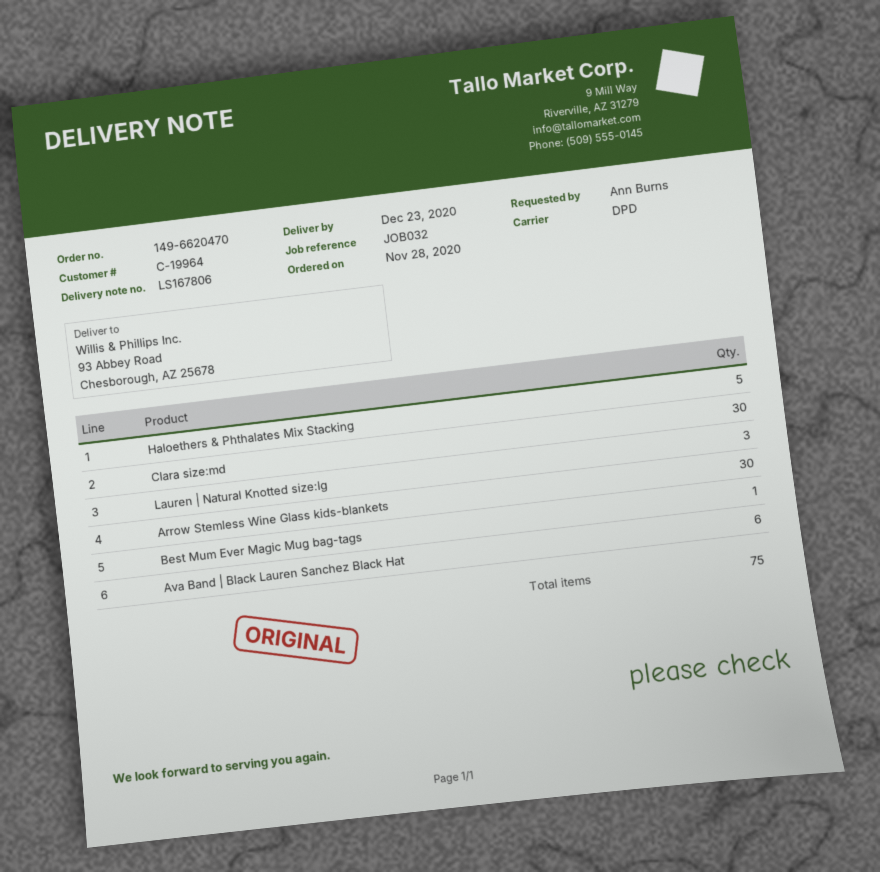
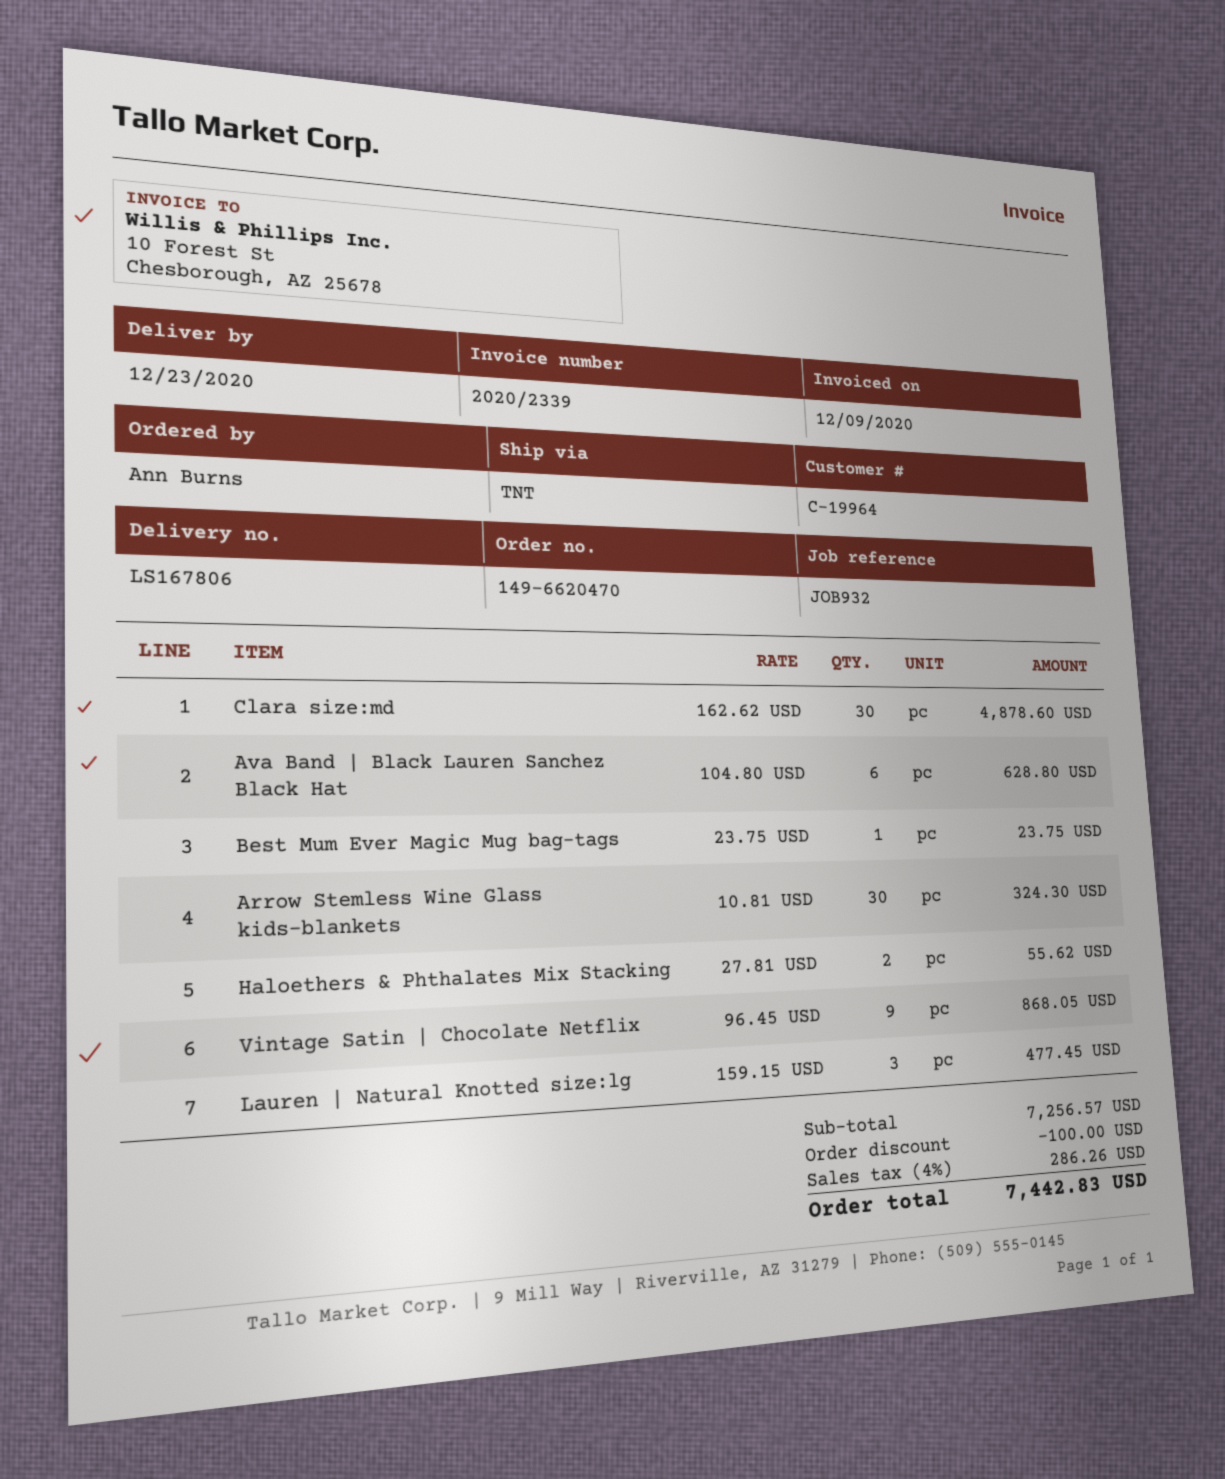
reference: JOB032 -> JOB932
shipping method: DPD -> TNT
Haloethers & Phthalates Mix Stacking: 5 -> 2
Vintage Satin | Chocolate Netflix: none -> 9

